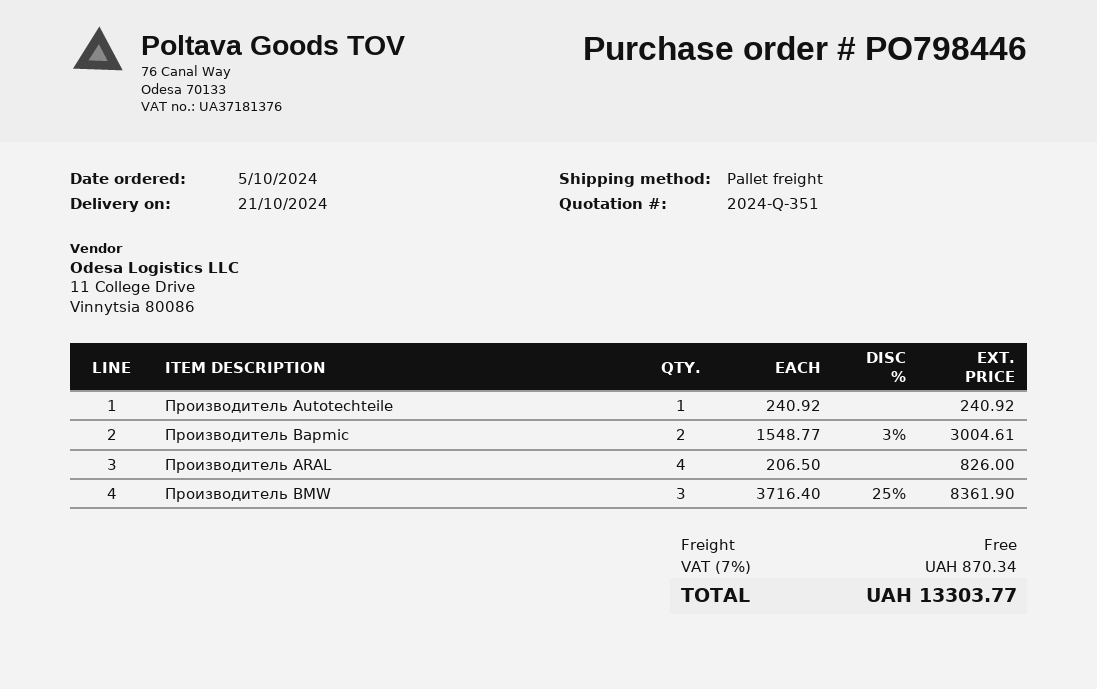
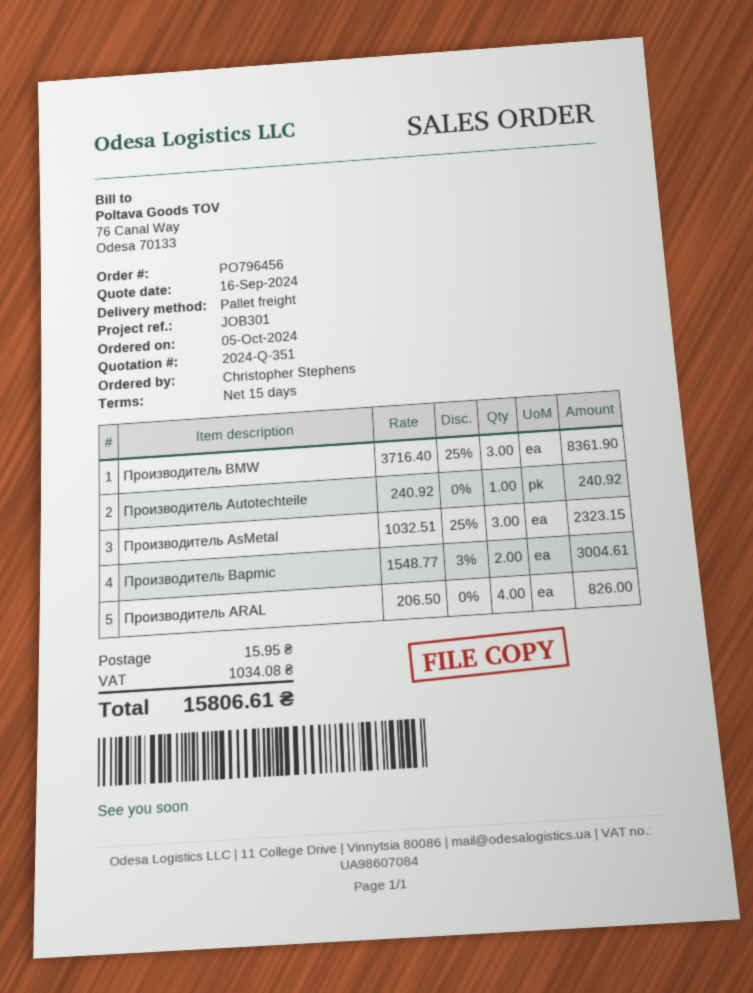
order number: PO798446 -> PO796456
Производитель AsMetal: none -> 3 x 1032.51 - 25% = 2323.15
shipping: 0.00 -> 15.95
tax: 870.34 -> 1034.08
total: 13303.77 -> 15806.61

